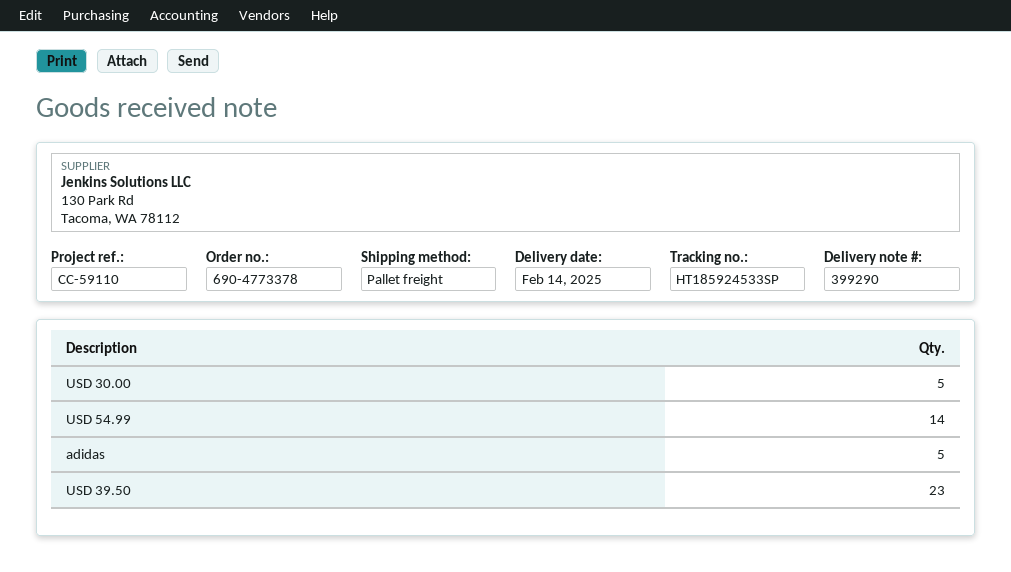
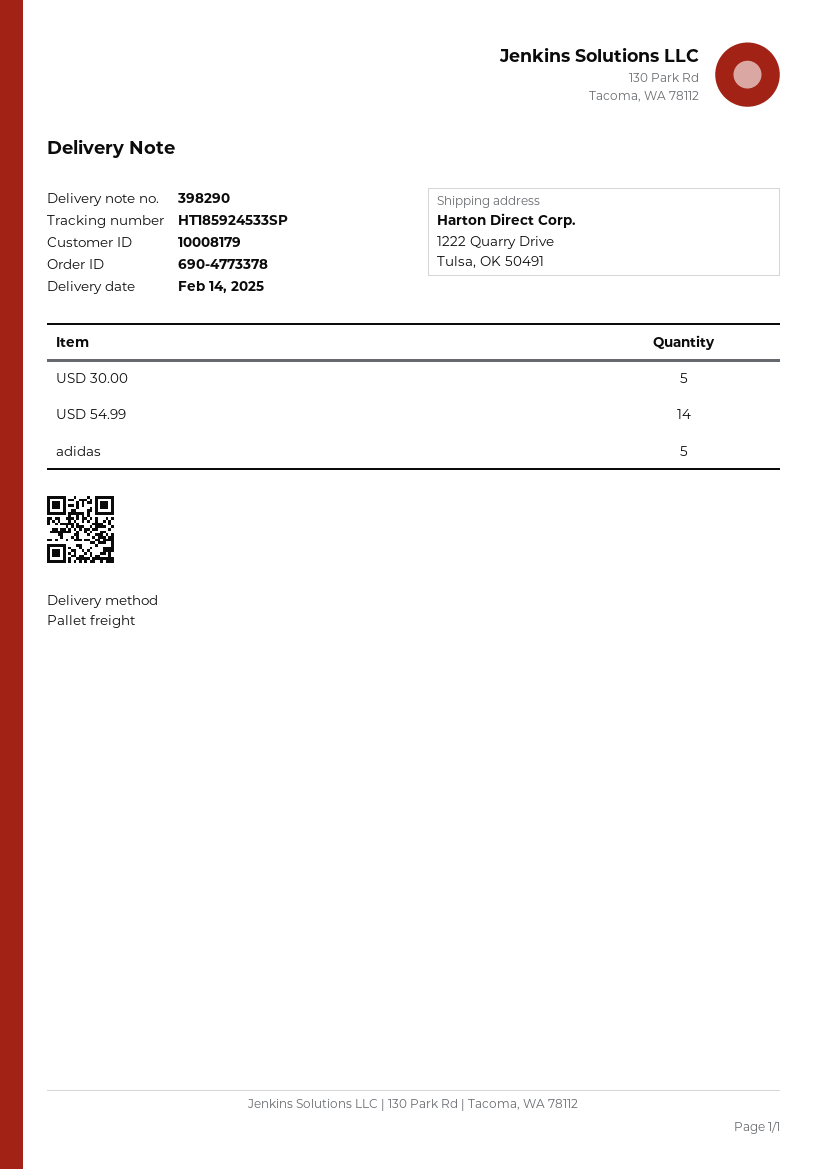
delivery note number: 399290 -> 398290
USD 39.50: 23 -> none

